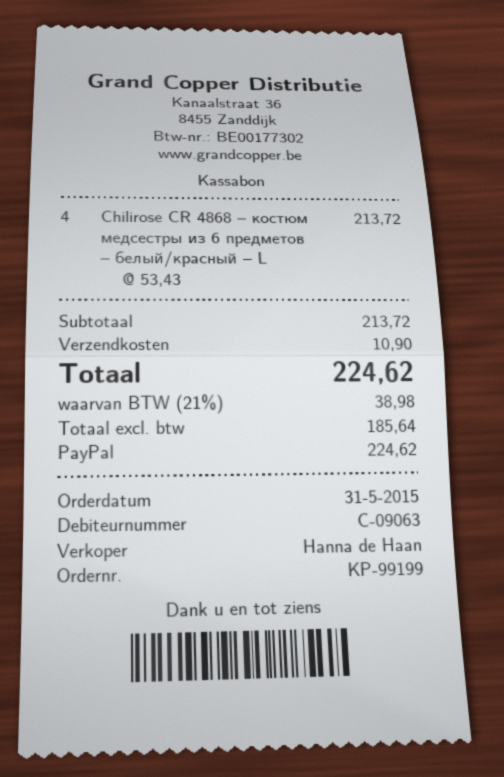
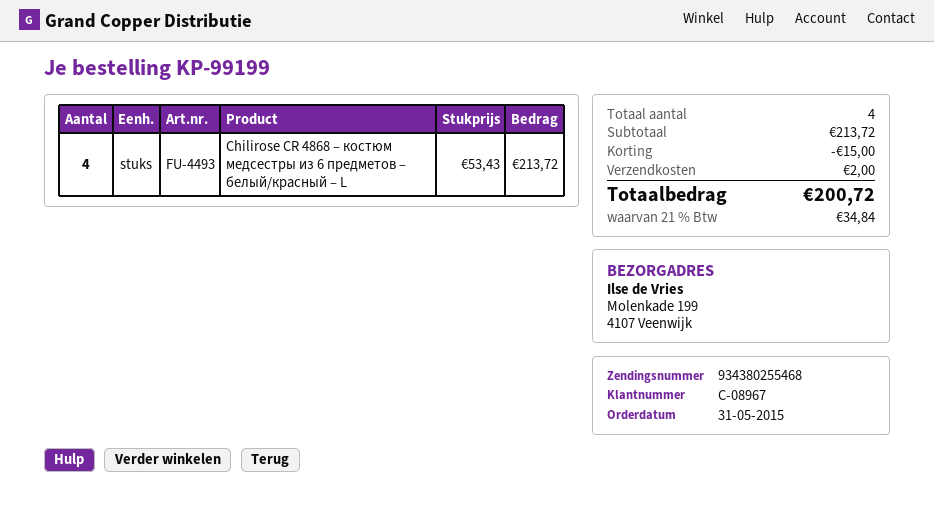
customer number: C-09063 -> C-08967
discount: none -> 15.00
shipping: 10.90 -> 2.00
tax: 21% = 38.98 -> 21% = 34.84
total: 224.62 -> 200.72

